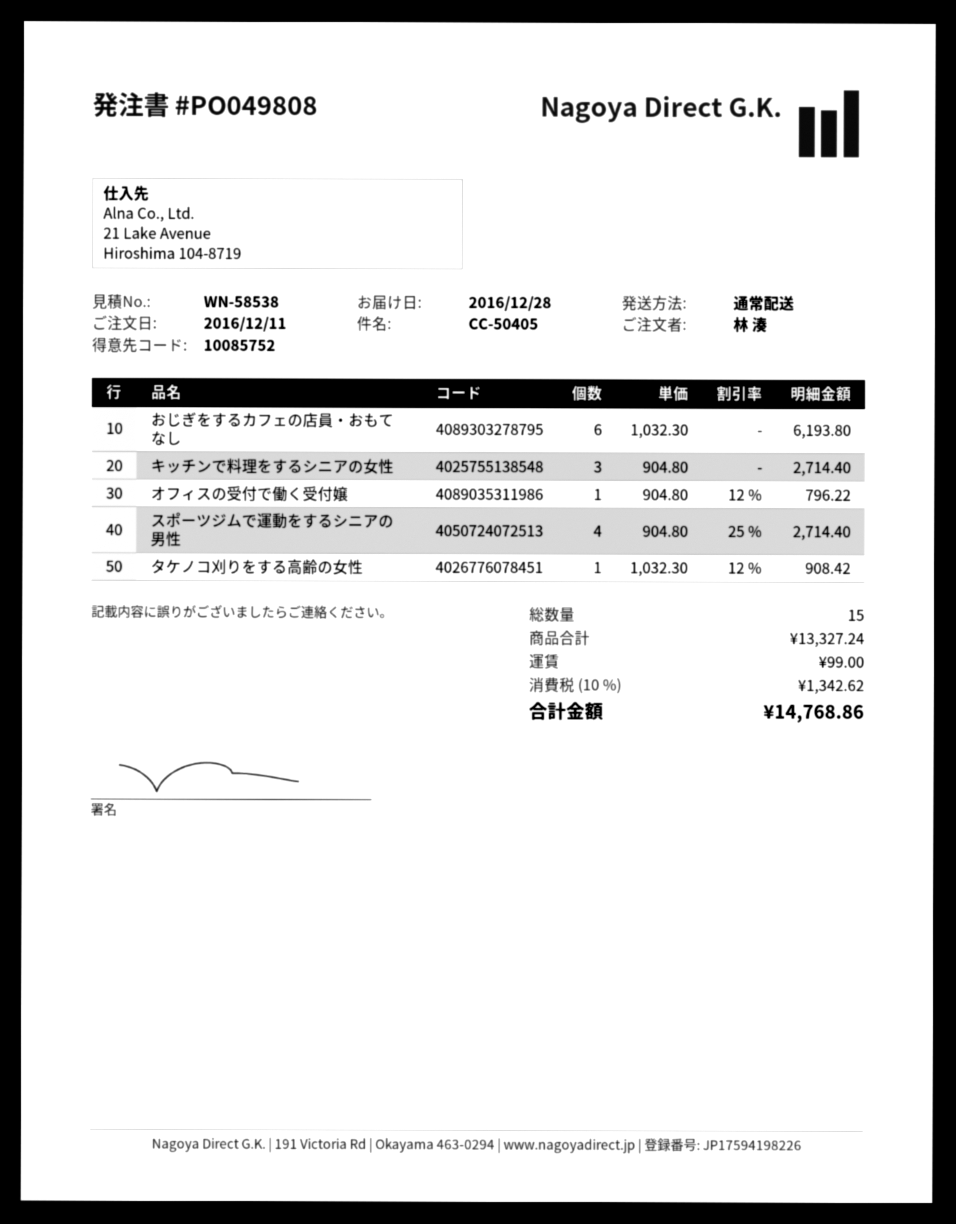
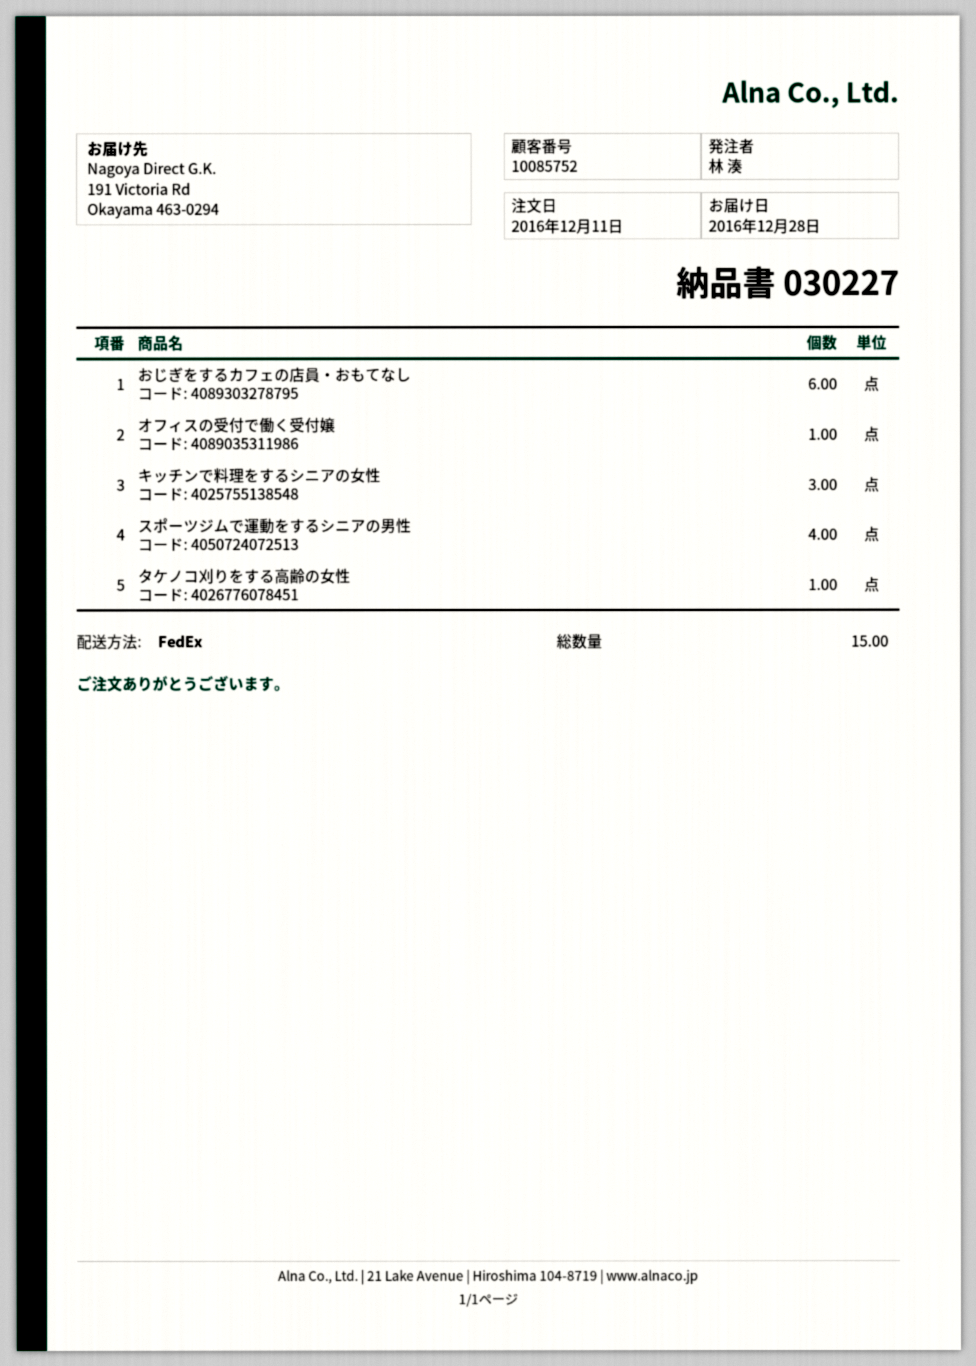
shipping method: standard -> FedEx

